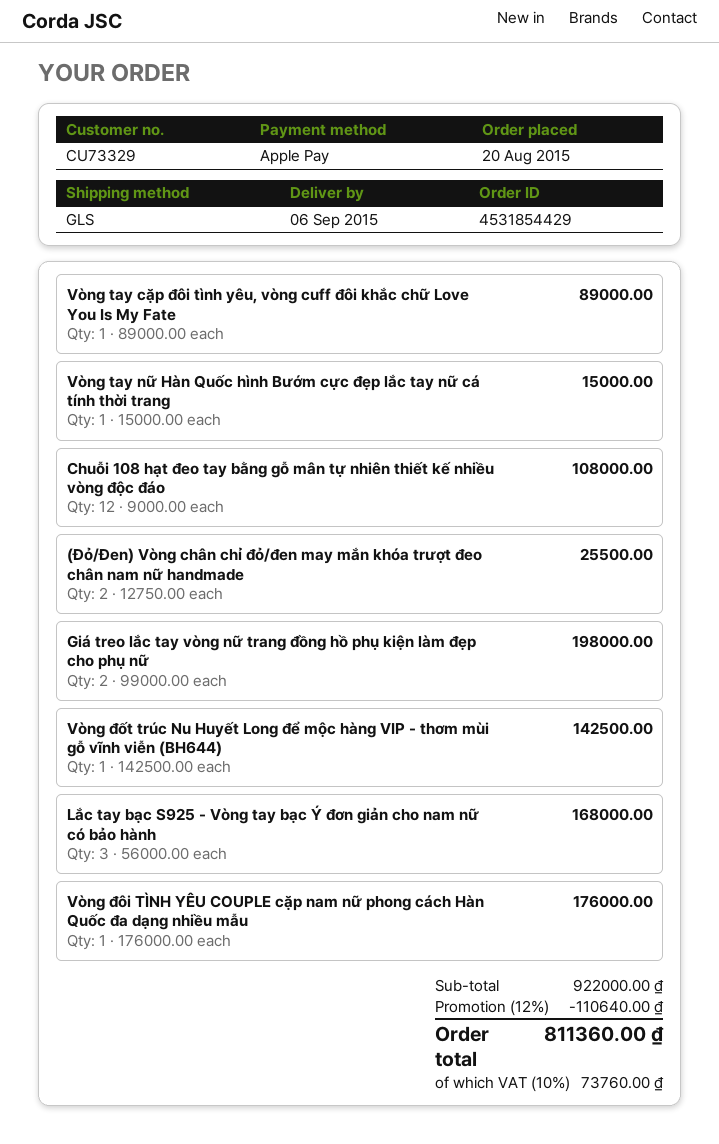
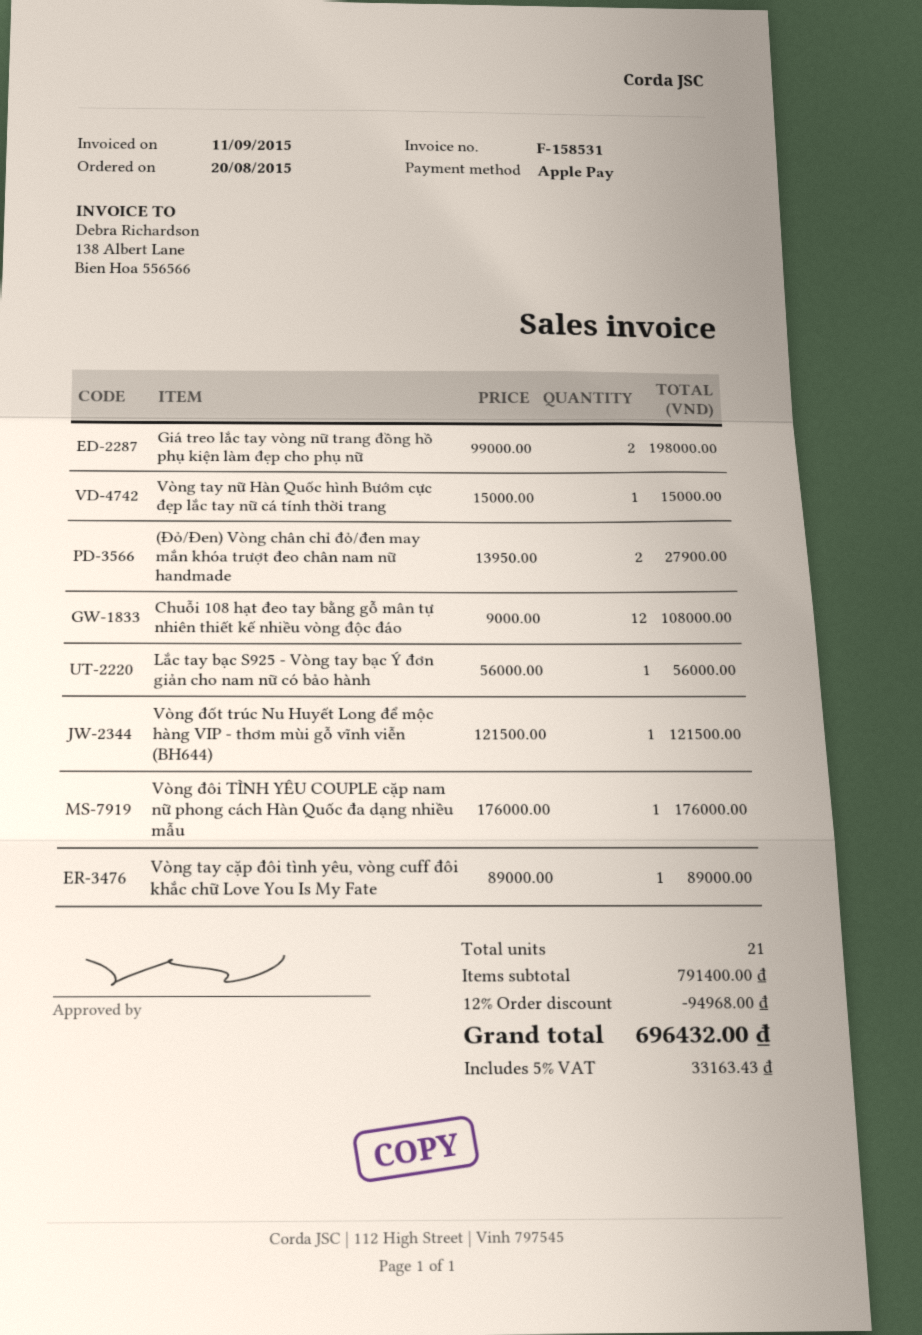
(Đỏ/Đen) Vòng chân chỉ đỏ/đen may mắn khóa trượt đeo chân nam nữ handmade: 2 x 12750.00 = 25500.00 -> 2 x 13950.00 = 27900.00
Vòng đốt trúc Nu Huyết Long để mộc hàng VIP - thơm mùi gỗ vĩnh viễn (BH644): 1 x 142500.00 = 142500.00 -> 1 x 121500.00 = 121500.00
Lắc tay bạc S925 - Vòng tay bạc Ý đơn giản cho nam nữ có bảo hành: 3 x 56000.00 = 168000.00 -> 1 x 56000.00 = 56000.00
subtotal: 922000.00 -> 791400.00
discount: 12% = 110640.00 -> 12% = 94968.00
tax: 10% = 73760.00 -> 5% = 33163.43
total: 811360.00 -> 696432.00

